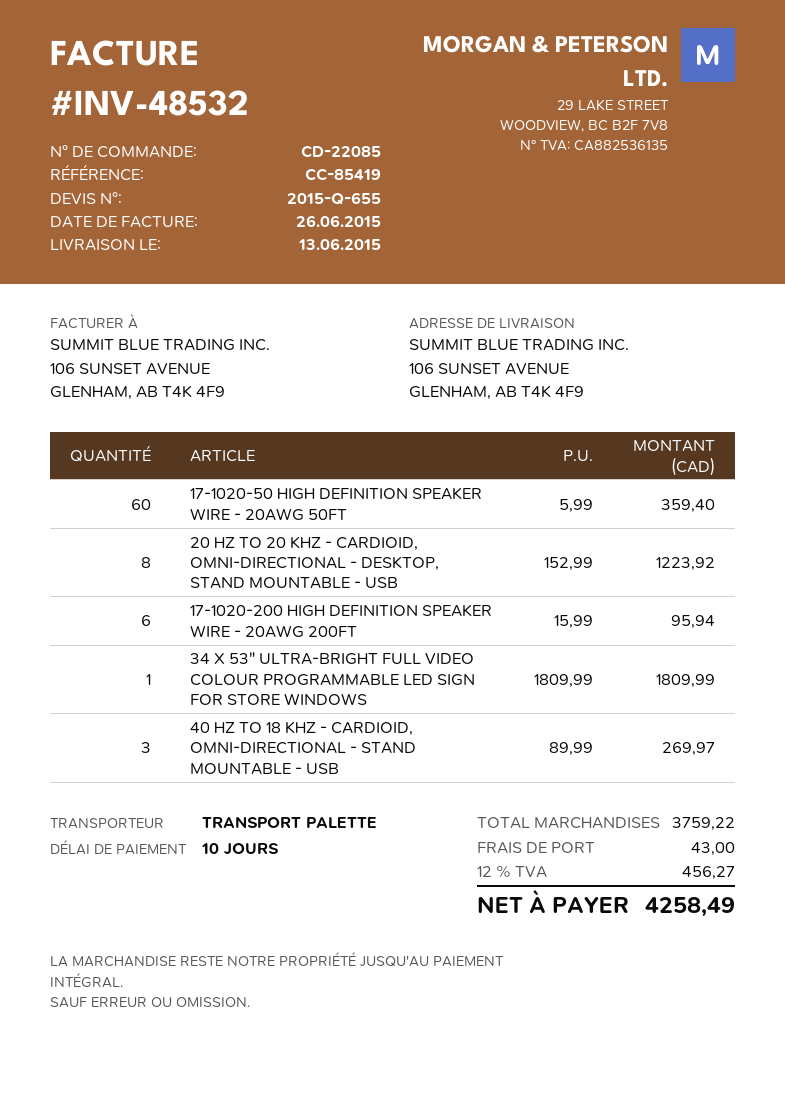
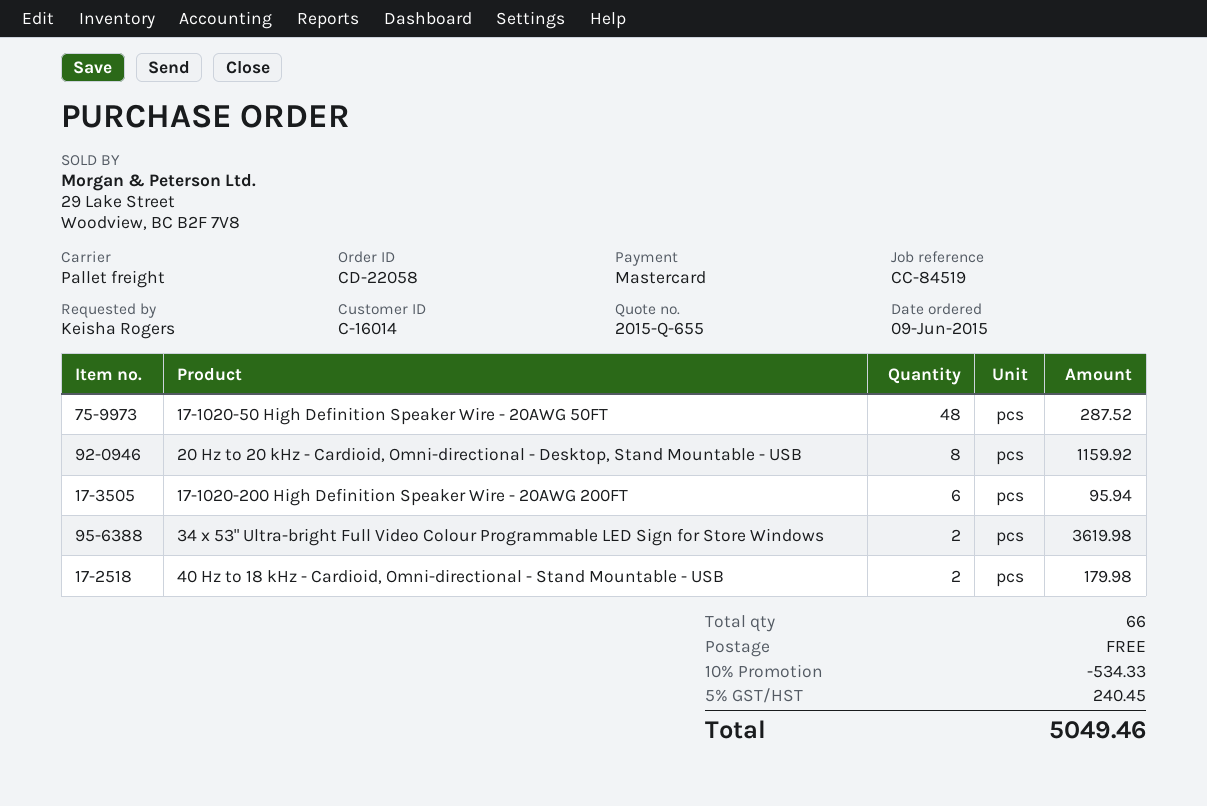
order number: CD-22085 -> CD-22058
reference: CC-85419 -> CC-84519
17-1020-50 HIGH DEFINITION SPEAKER WIRE - 20AWG 50FT: 60 for 359.40 -> 48 for 287.52
20 HZ TO 20 KHZ - CARDIOID, OMNI-DIRECTIONAL - DESKTOP, STAND MOUNTABLE - USB: 8 for 1223.92 -> 8 for 1159.92
34 X 53" ULTRA-BRIGHT FULL VIDEO COLOUR PROGRAMMABLE LED SIGN FOR STORE WINDOWS: 1 for 1809.99 -> 2 for 3619.98
40 HZ TO 18 KHZ - CARDIOID, OMNI-DIRECTIONAL - STAND MOUNTABLE - USB: 3 for 269.97 -> 2 for 179.98
discount: none -> 10% = 534.33
shipping: 43.00 -> 0.00
tax: 12% = 456.27 -> 5% = 240.45
total: 4258.49 -> 5049.46

